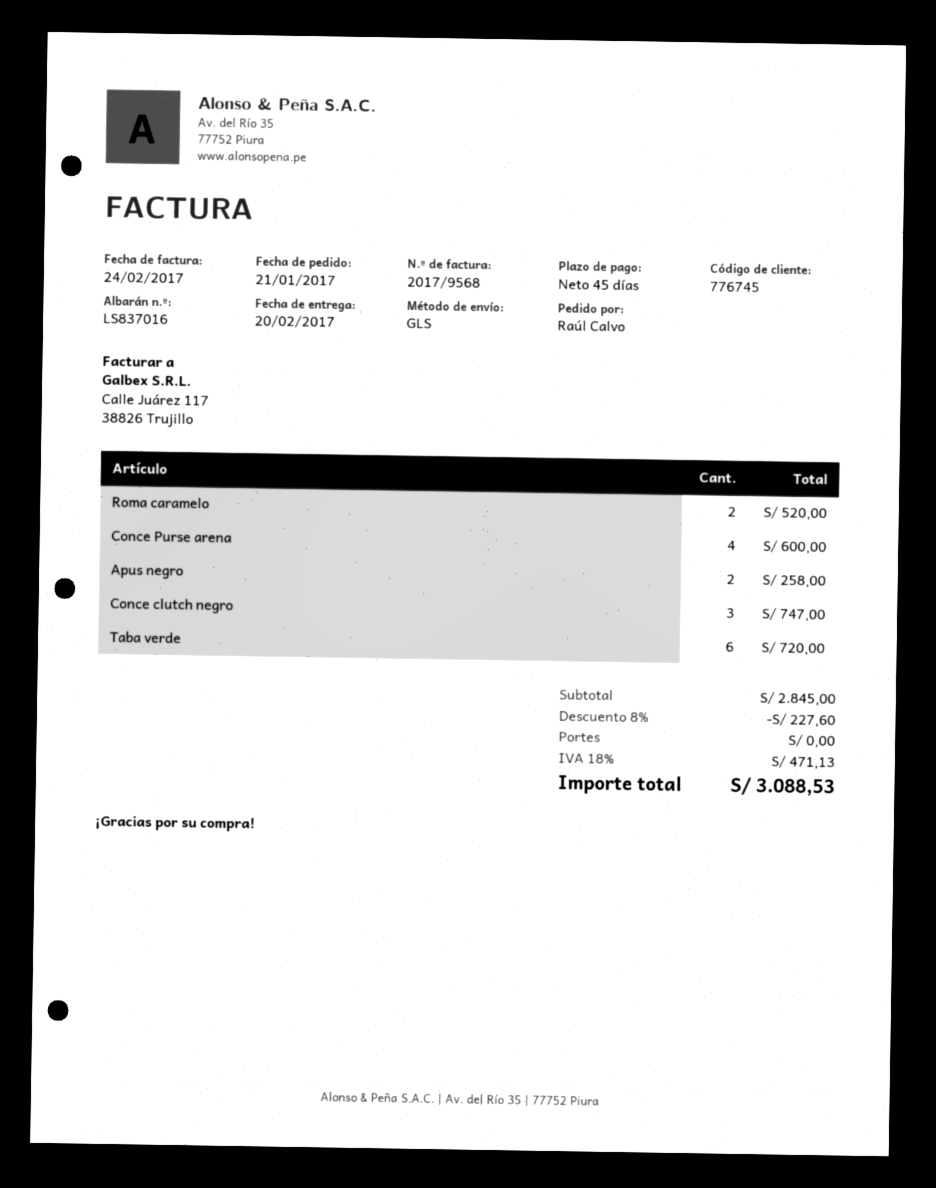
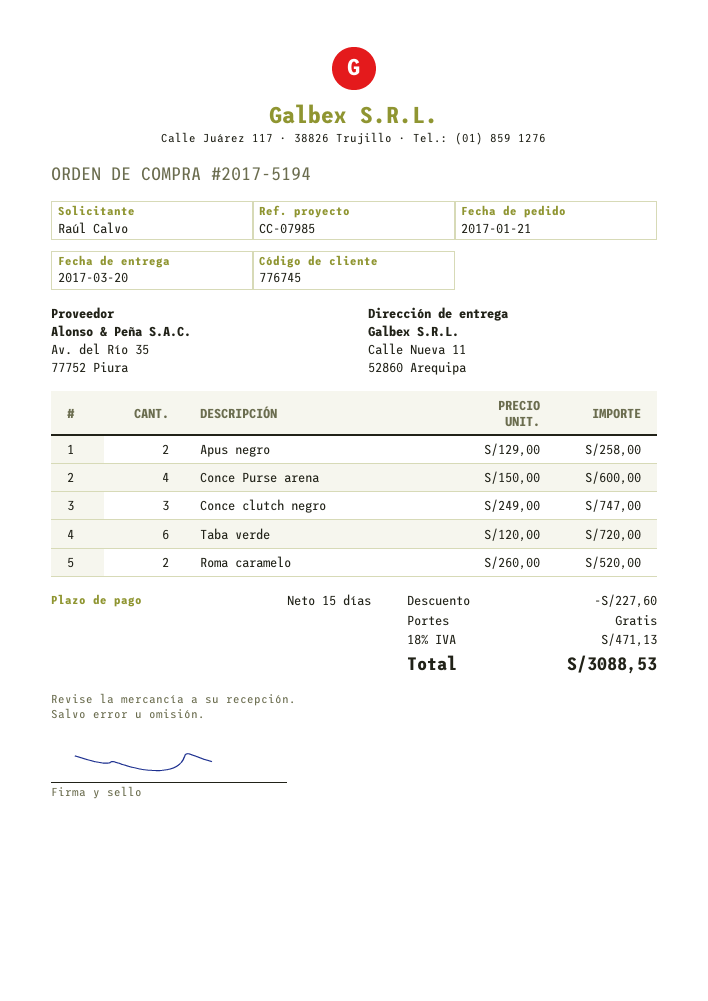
delivery date: 2017-02-20 -> 2017-03-20
payment terms: 45 days -> 15 days

